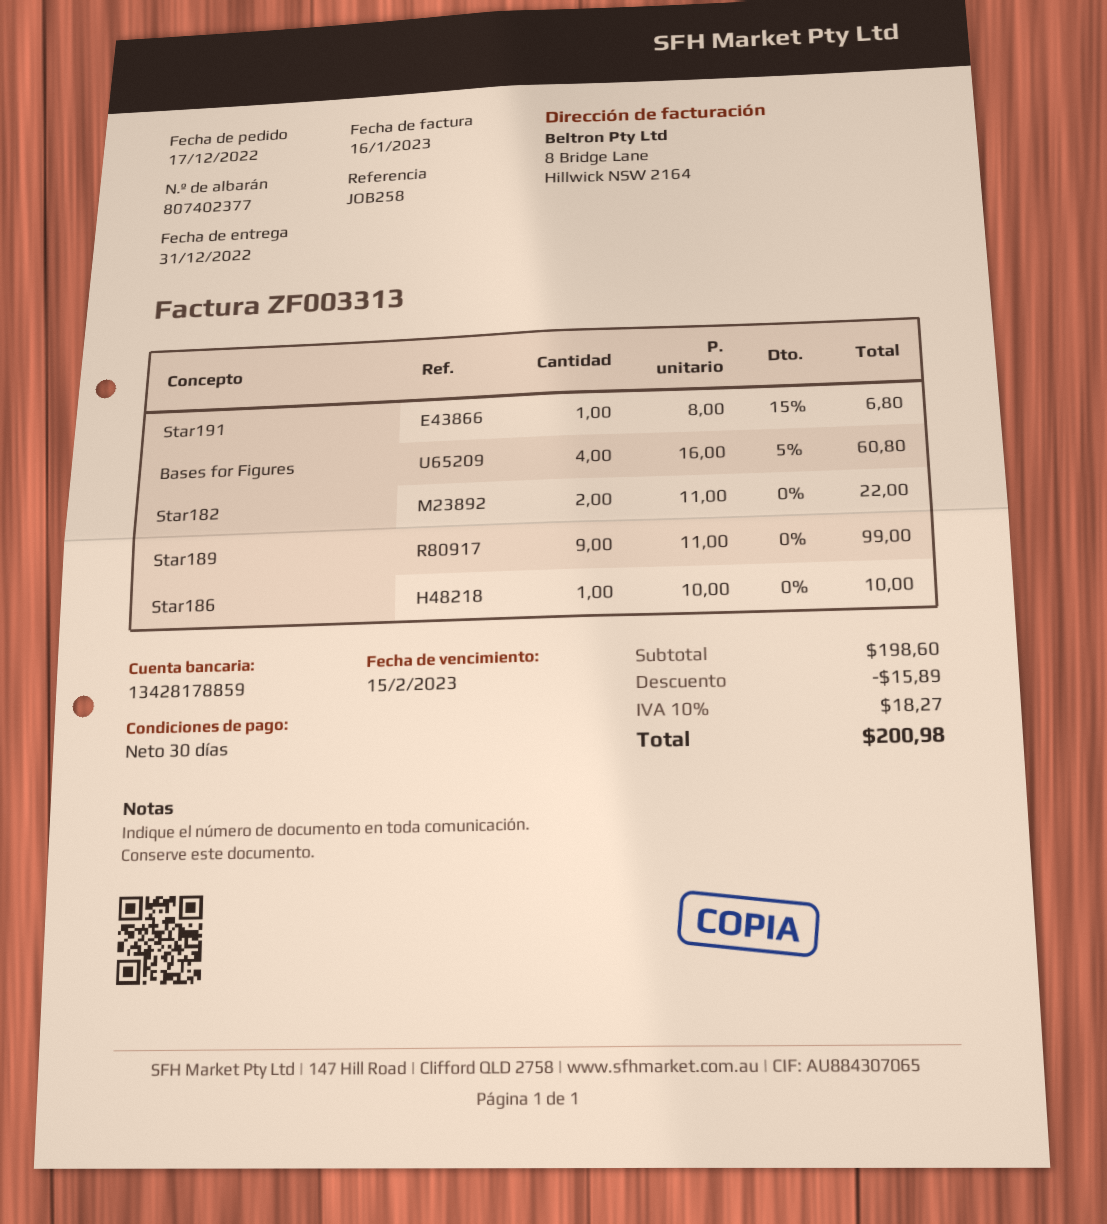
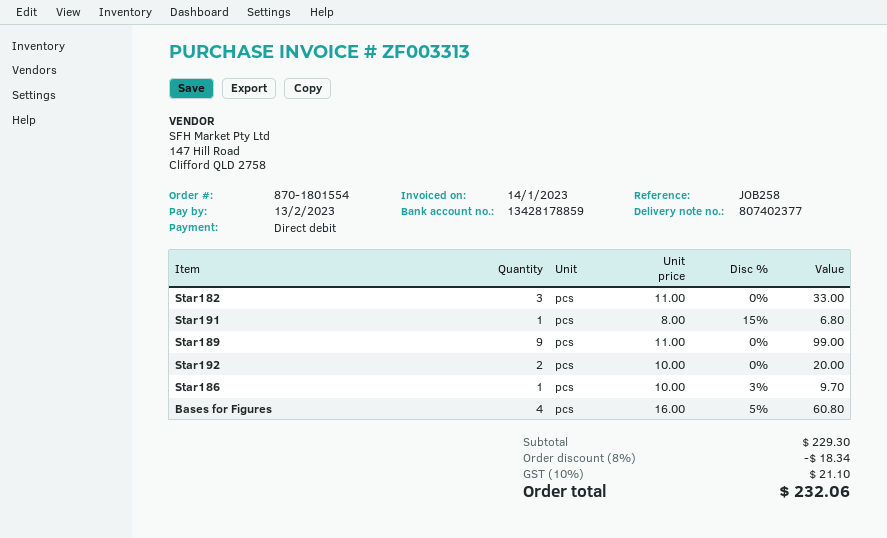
invoice date: 2023-01-16 -> 2023-01-14
due date: 2023-02-15 -> 2023-02-13
Star182: 2 x 11.00 = 22.00 -> 3 x 11.00 = 33.00
Star186: 1 x 10.00 = 10.00 -> 1 x 10.00 - 3% = 9.70
Star192: none -> 2 x 10.00 = 20.00
subtotal: 198.60 -> 229.30
discount: 15.89 -> 18.34
tax: 10% = 18.27 -> 10% = 21.10
total: 200.98 -> 232.06

